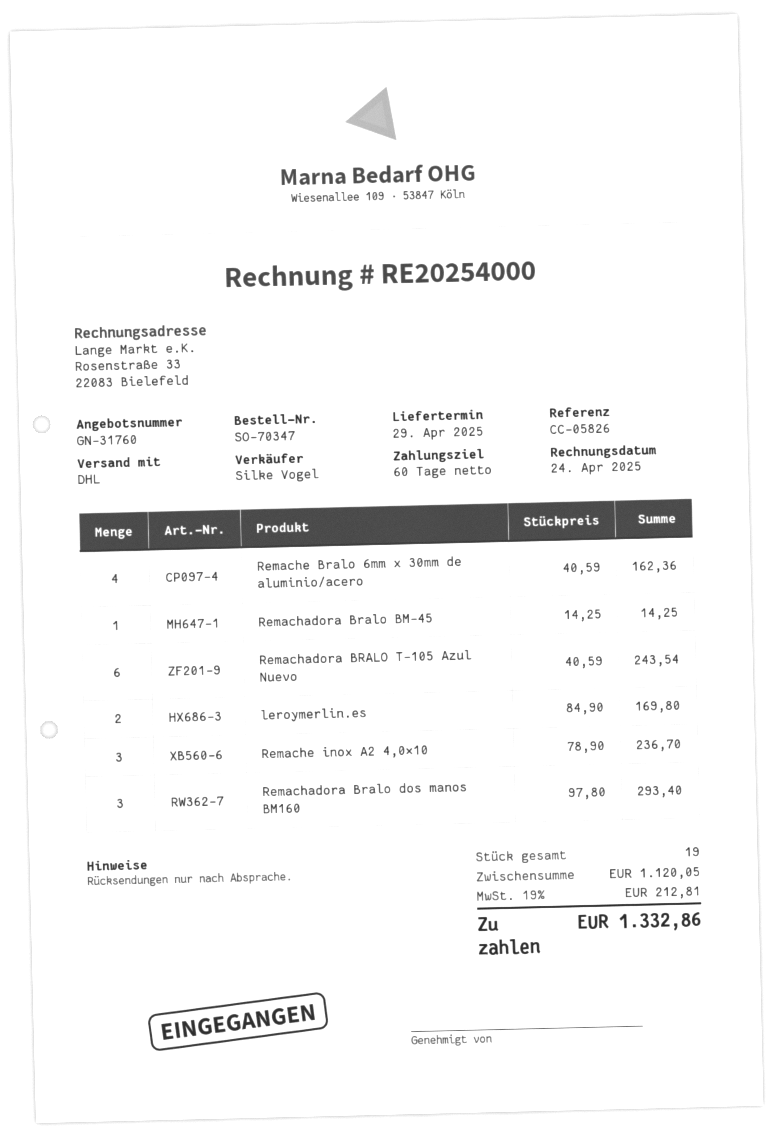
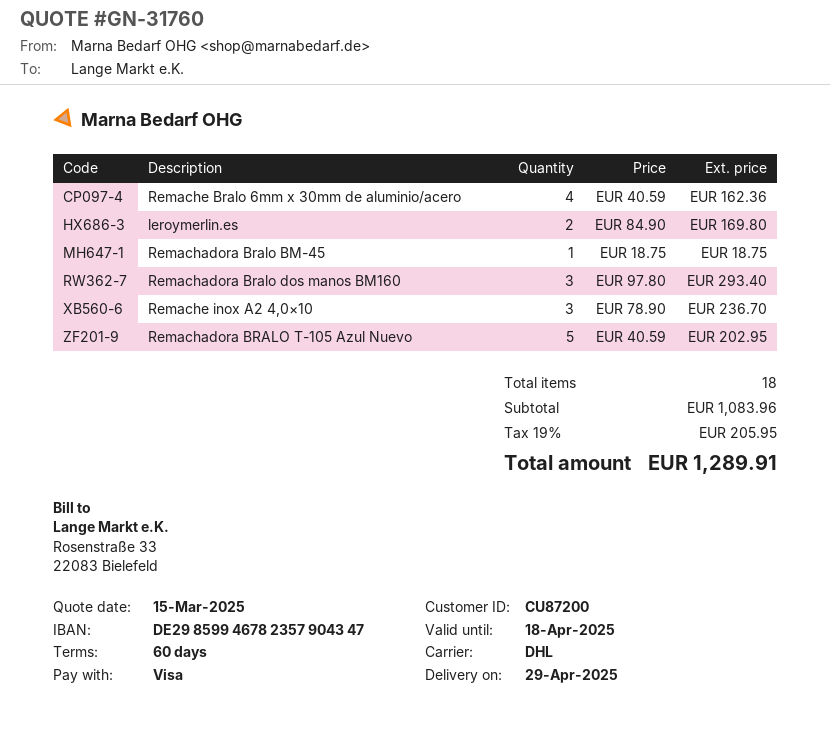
Remachadora Bralo BM-45: 1 x 14.25 = 14.25 -> 1 x 18.75 = 18.75
Remachadora BRALO T-105 Azul Nuevo: 6 x 40.59 = 243.54 -> 5 x 40.59 = 202.95
total quantity: 19 -> 18
subtotal: 1120.05 -> 1083.96
tax: 19% = 212.81 -> 19% = 205.95
total: 1332.86 -> 1289.91

